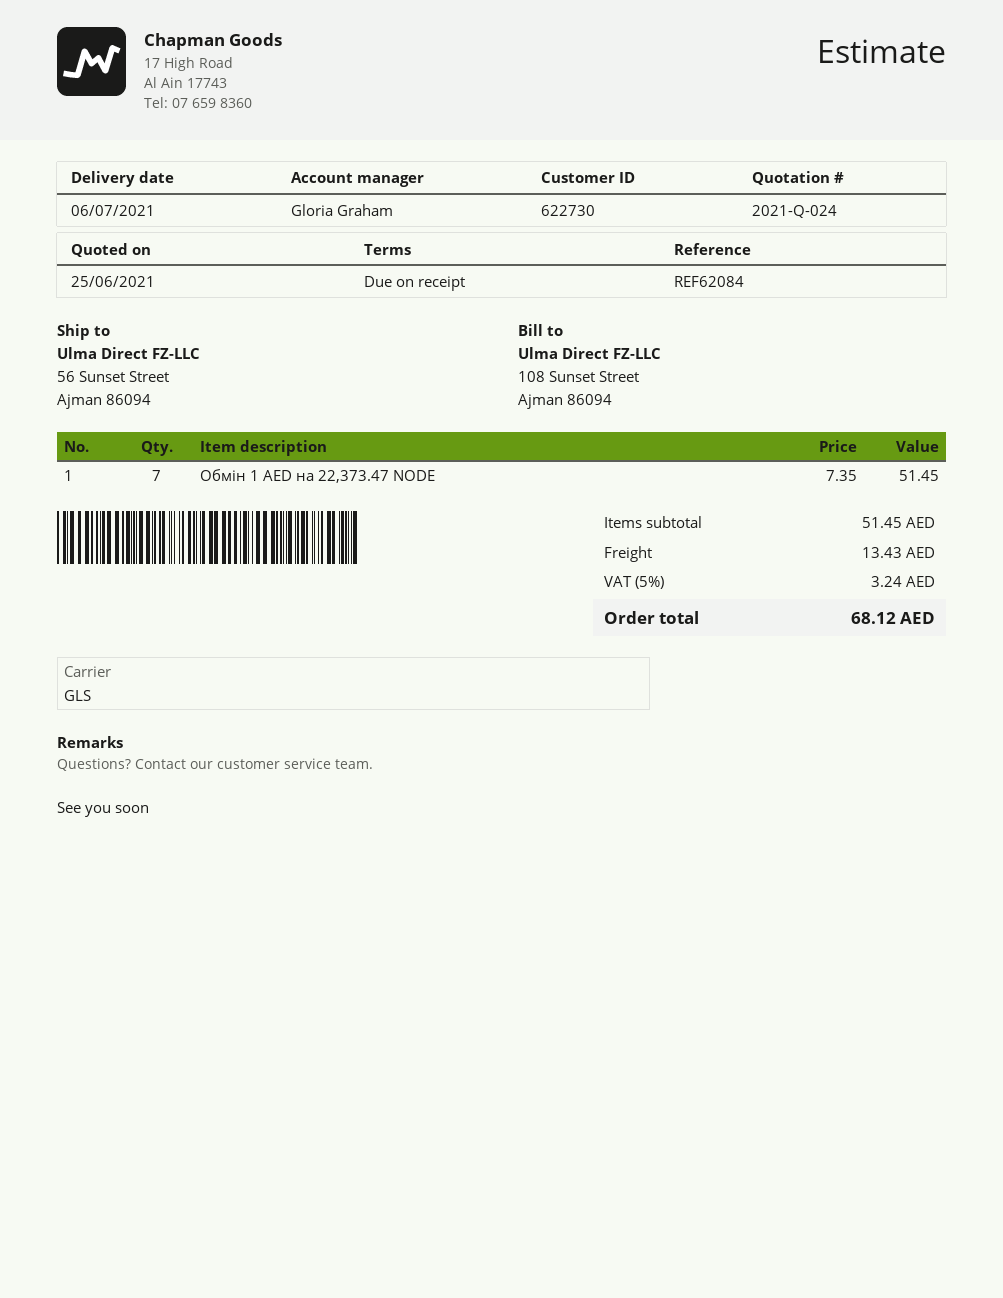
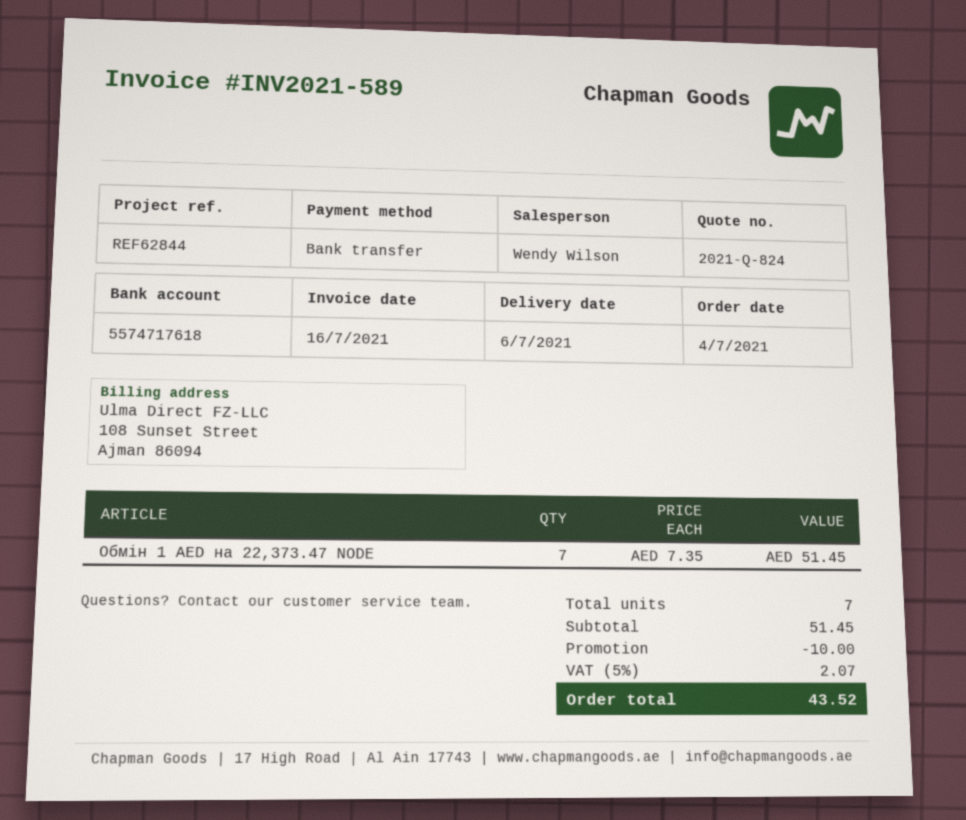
quote number: 2021-Q-024 -> 2021-Q-824
reference: REF62084 -> REF62844
sales rep: Gloria Graham -> Wendy Wilson
discount: none -> 10.00
shipping: 13.43 -> none
tax: 5% = 3.24 -> 5% = 2.07
total: 68.12 -> 43.52

